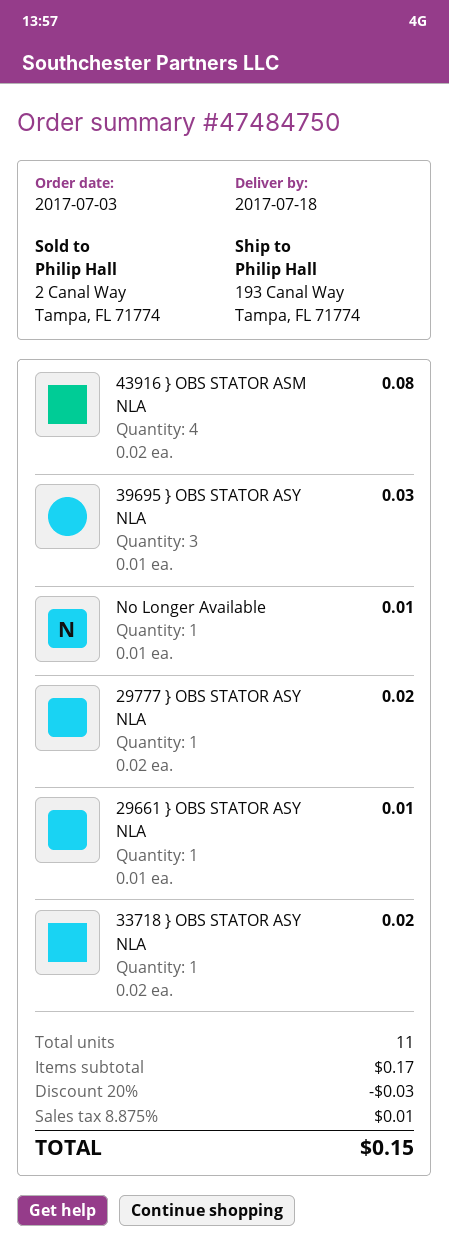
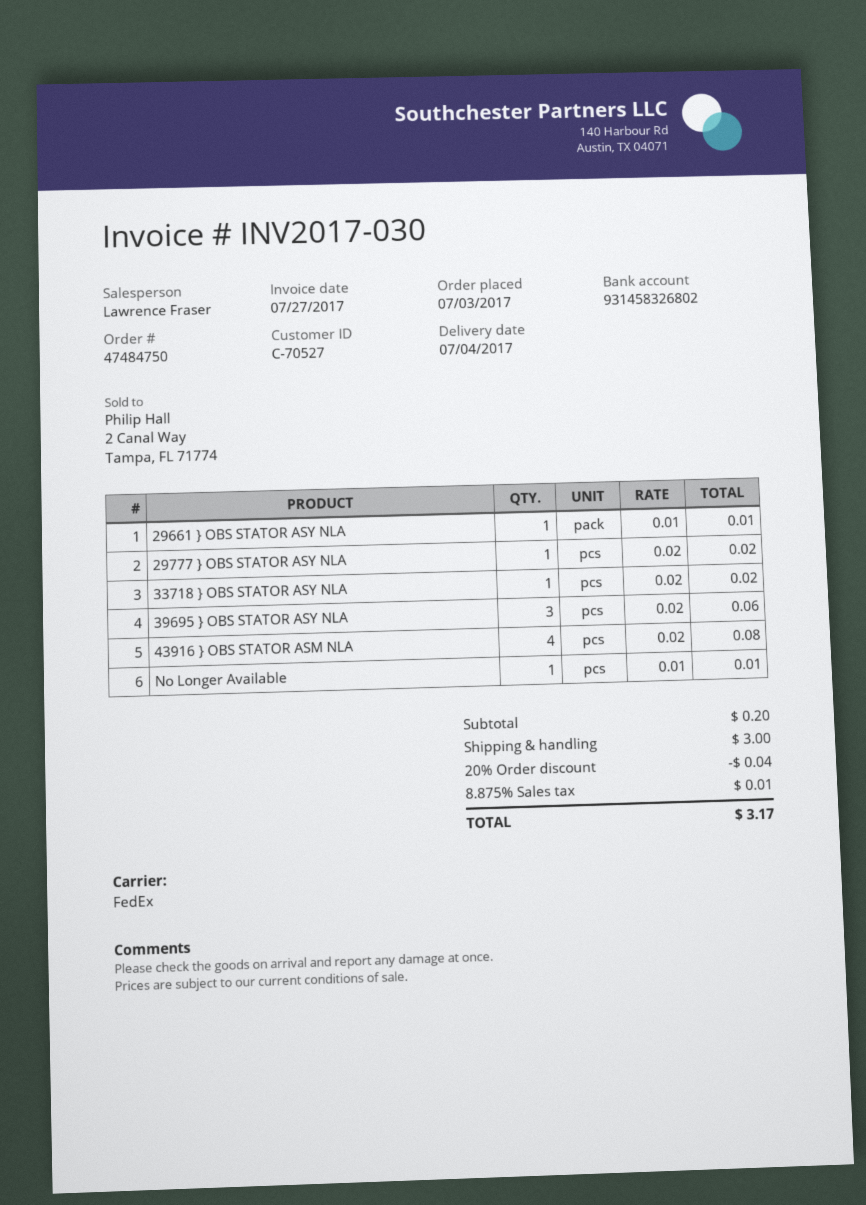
delivery date: 2017-07-18 -> 2017-07-04
39695 } OBS STATOR ASY NLA: 3 x 0.01 = 0.03 -> 3 x 0.02 = 0.06
subtotal: 0.17 -> 0.20
discount: 20% = 0.03 -> 20% = 0.04
shipping: none -> 3.00
total: 0.15 -> 3.17

